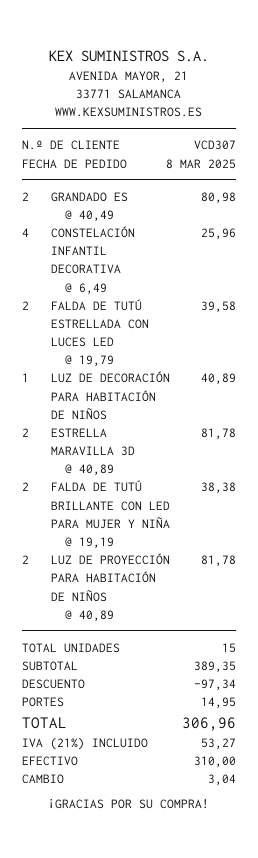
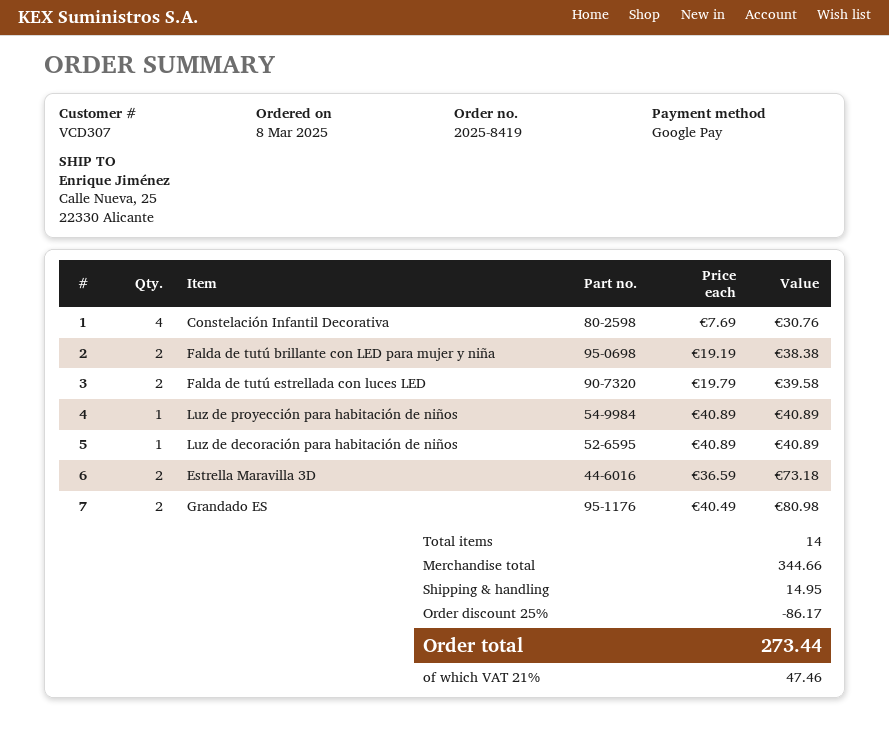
payment method: cash -> Google Pay
CONSTELACIÓN INFANTIL DECORATIVA: 4 x 6.49 = 25.96 -> 4 x 7.69 = 30.76
ESTRELLA MARAVILLA 3D: 2 x 40.89 = 81.78 -> 2 x 36.59 = 73.18
LUZ DE PROYECCIÓN PARA HABITACIÓN DE NIÑOS: 2 x 40.89 = 81.78 -> 1 x 40.89 = 40.89
total quantity: 15 -> 14
subtotal: 389.35 -> 344.66
discount: 97.34 -> 86.17
tax: 21% = 53.27 -> 21% = 47.46
total: 306.96 -> 273.44

